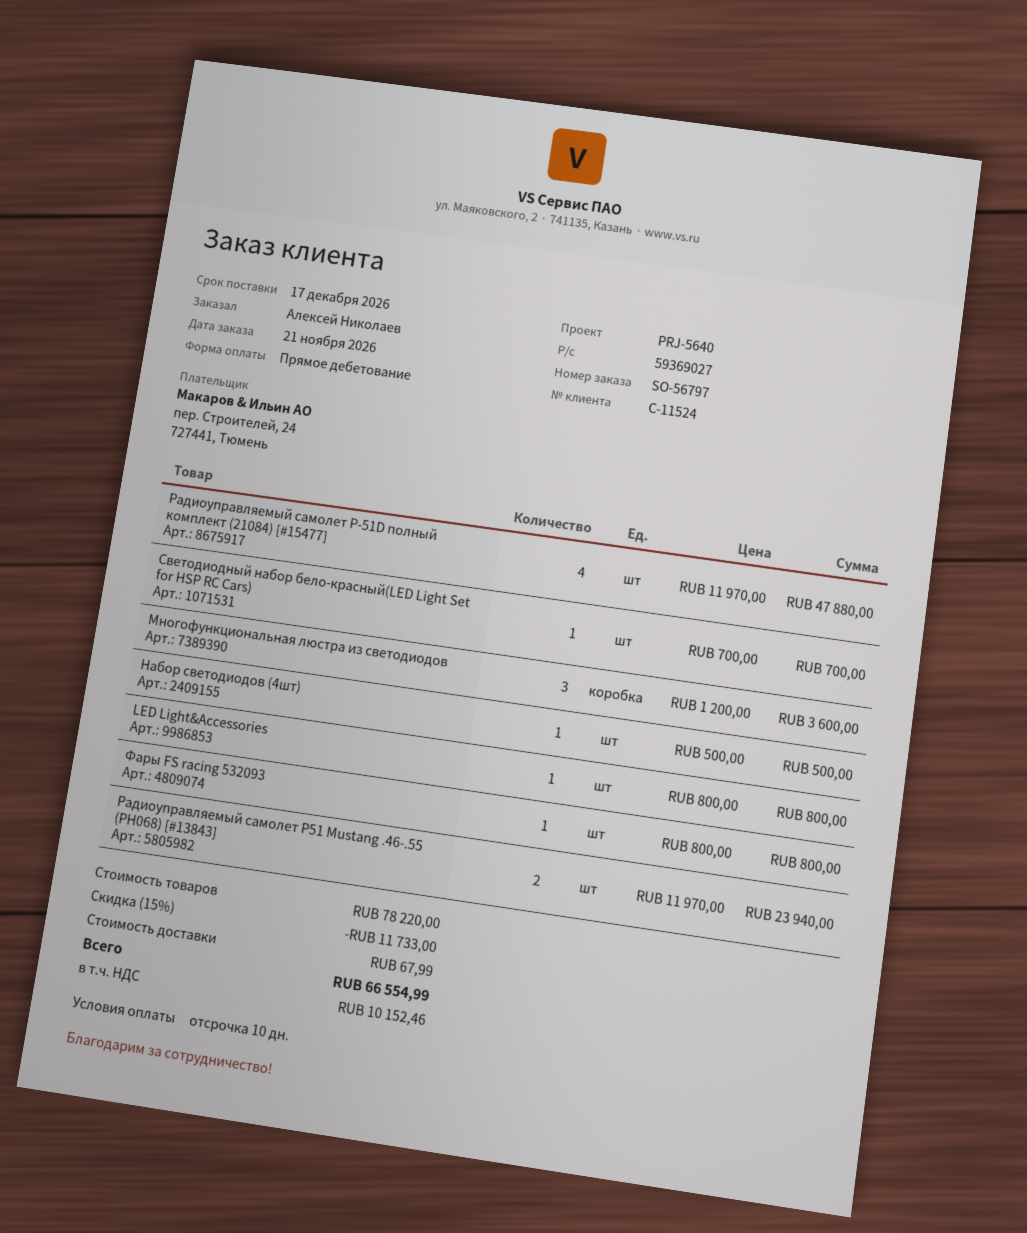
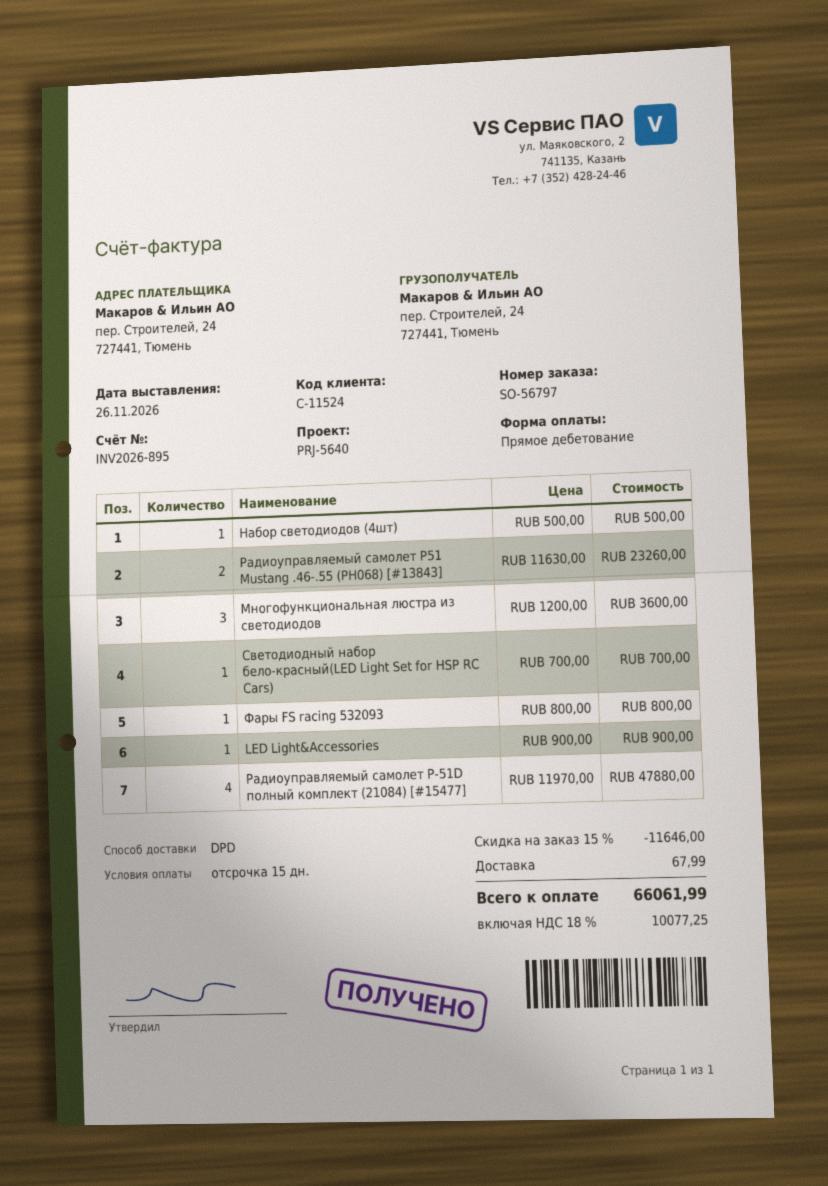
payment terms: 10 days -> 15 days
LED Light&Accessories: 1 x 800.00 = 800.00 -> 1 x 900.00 = 900.00
Радиоуправляемый самолет P51 Mustang .46-.55 (PH068) [#13843]: 2 x 11970.00 = 23940.00 -> 2 x 11630.00 = 23260.00
discount: 15% = 11733.00 -> 15% = 11646.00
tax: 10152.46 -> 10077.25
total: 66554.99 -> 66061.99

